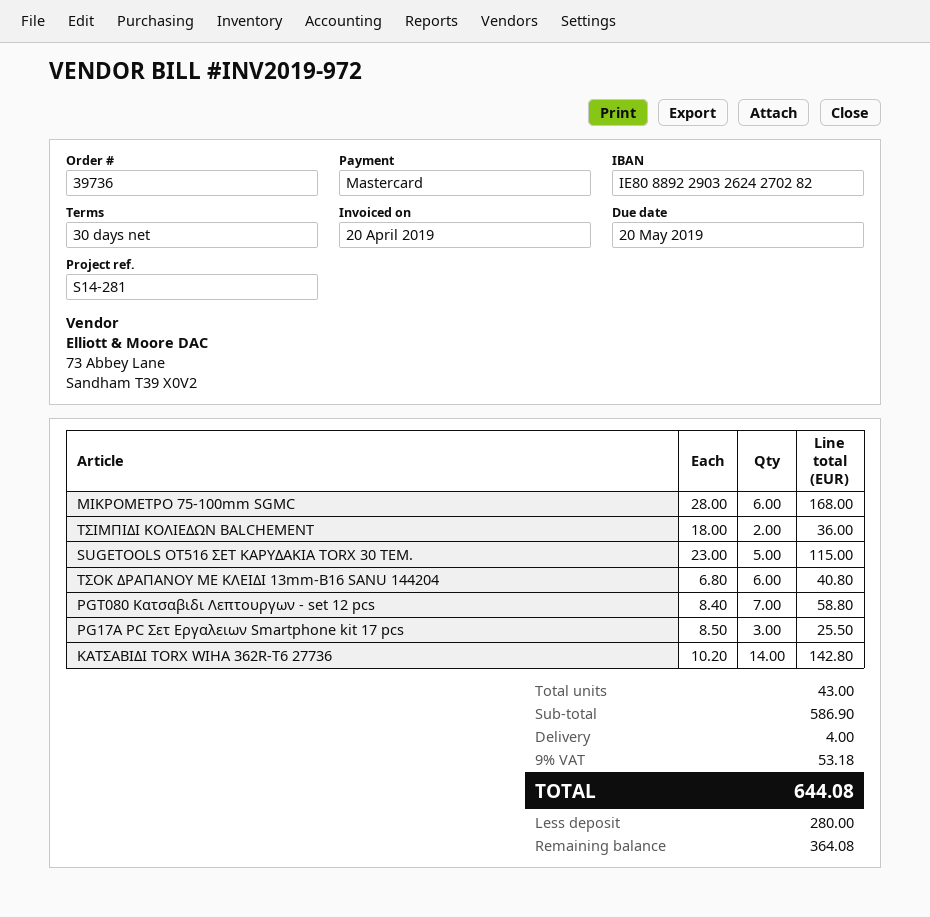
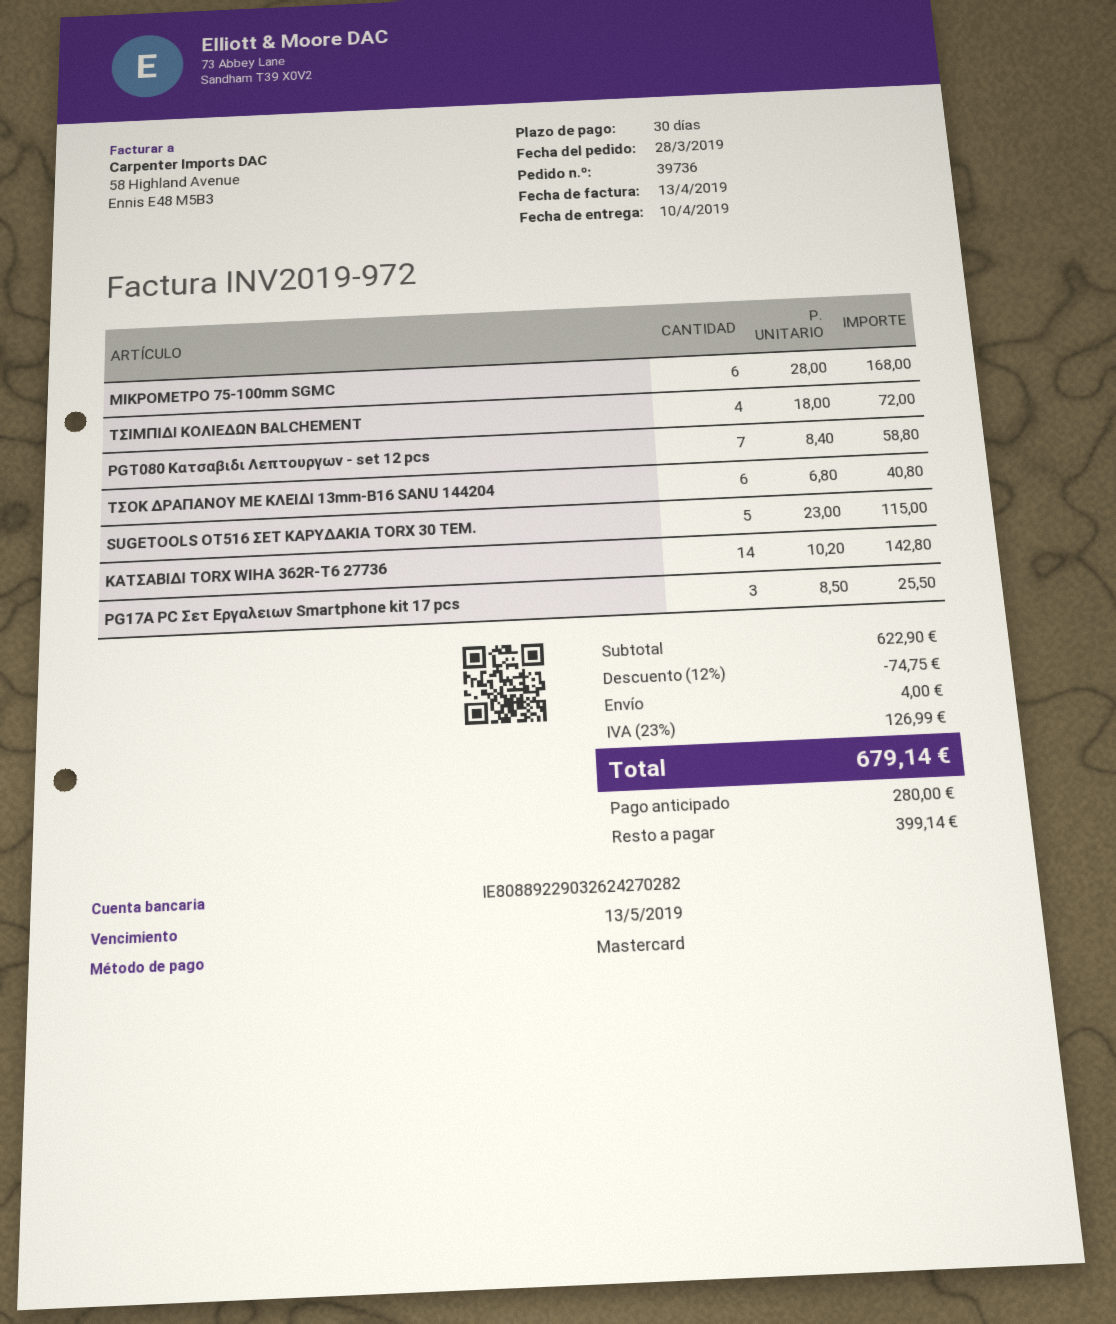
invoice date: 2019-04-20 -> 2019-04-13
due date: 2019-05-20 -> 2019-05-13
ΤΣΙΜΠΙΔΙ ΚΟΛΙΕΔΩΝ BALCHEMENT: 2 x 18.00 = 36.00 -> 4 x 18.00 = 72.00
subtotal: 586.90 -> 622.90
discount: none -> 12% = 74.75
tax: 9% = 53.18 -> 23% = 126.99
total: 644.08 -> 679.14
balance: 364.08 -> 399.14

